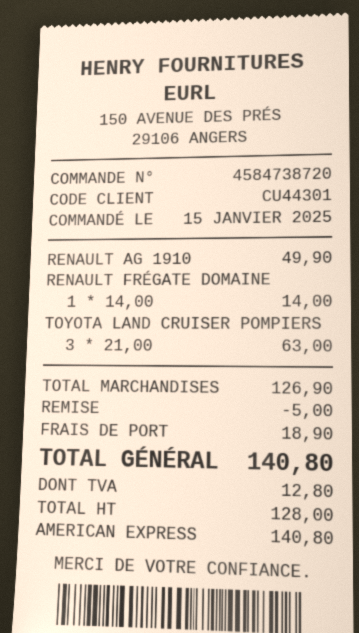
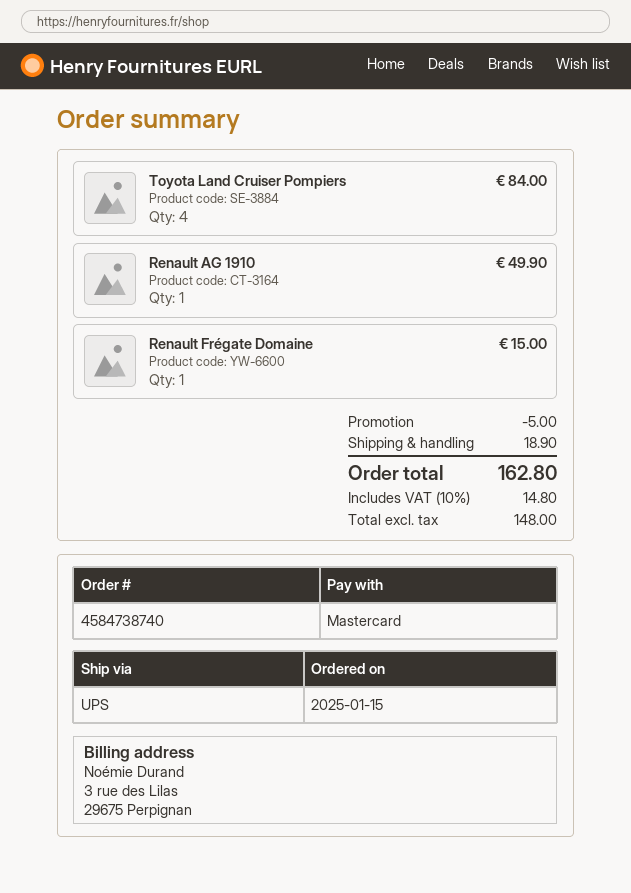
order number: 4584738720 -> 4584738740
payment method: American Express -> Mastercard
RENAULT FRÉGATE DOMAINE: 1 for 14.00 -> 1 for 15.00
TOYOTA LAND CRUISER POMPIERS: 3 for 63.00 -> 4 for 84.00
net: 128.00 -> 148.00
tax: 12.80 -> 14.80
total: 140.80 -> 162.80

